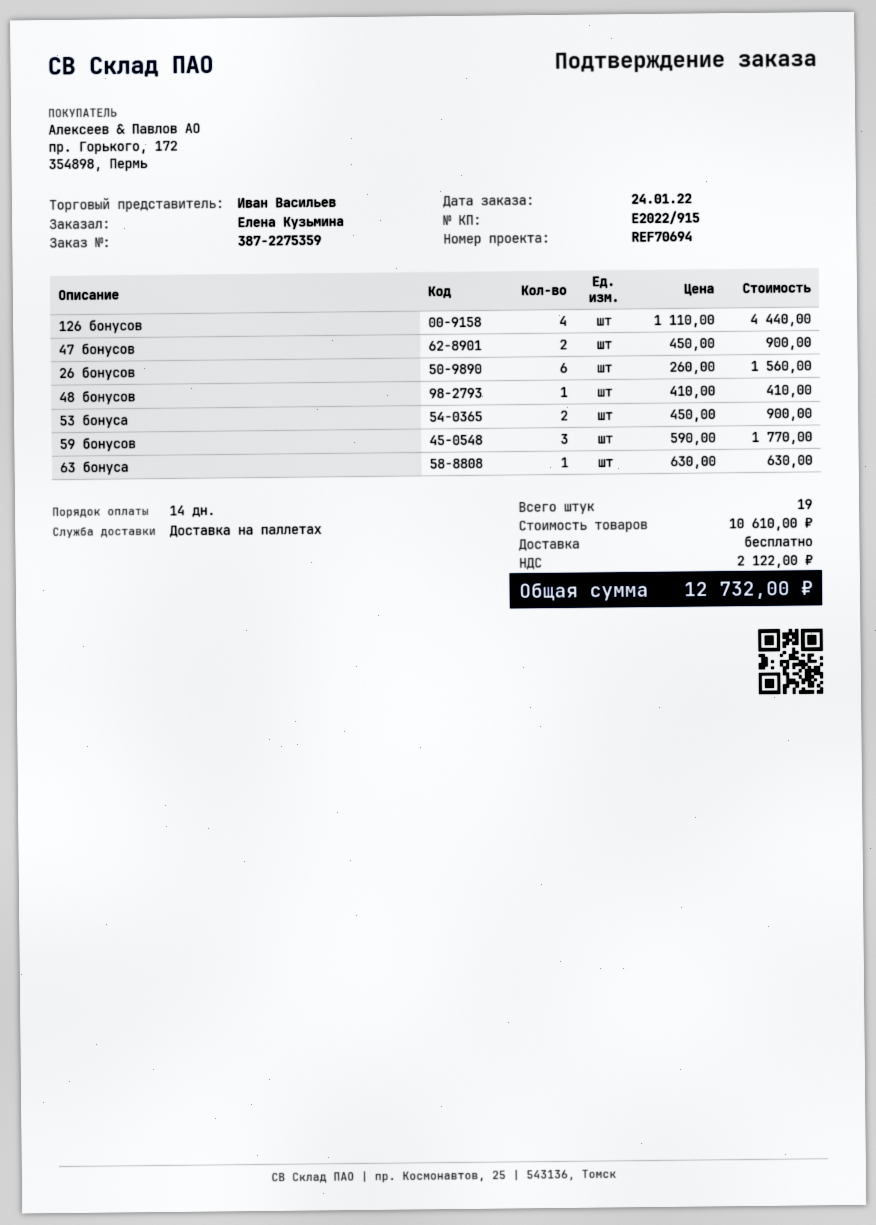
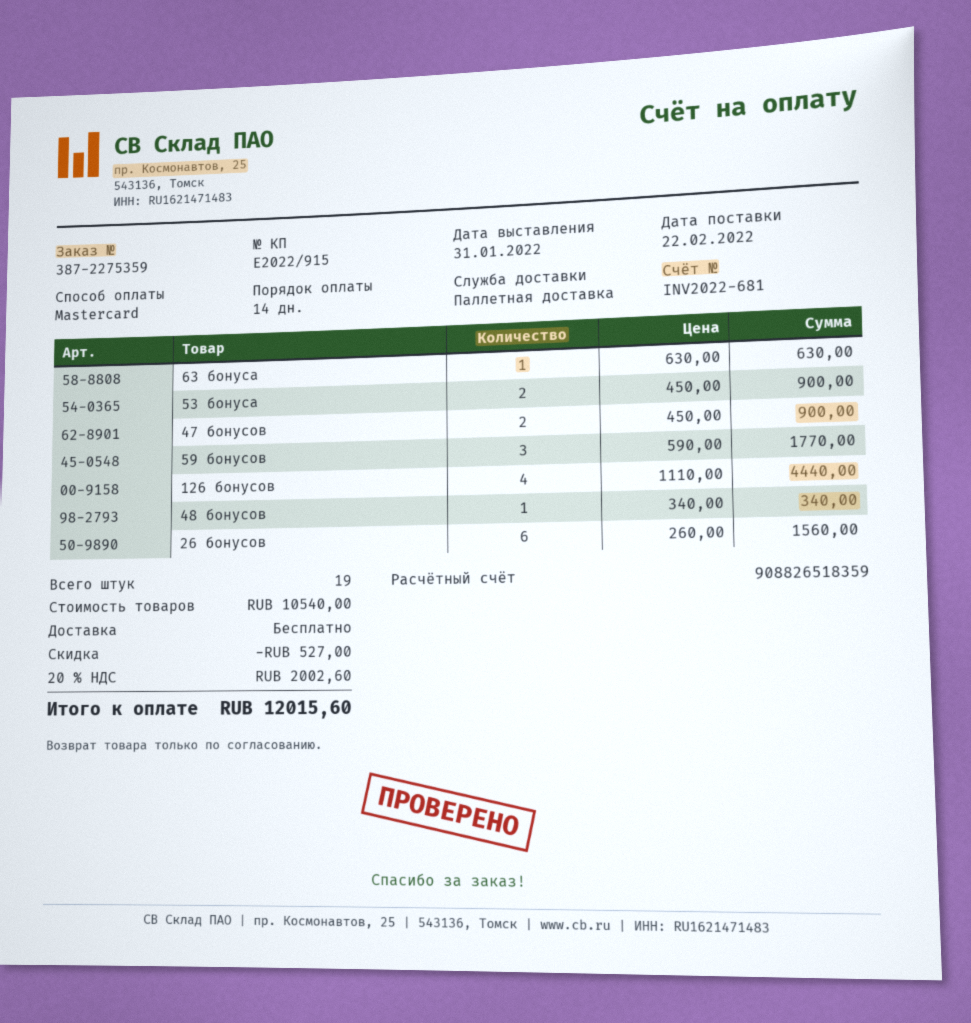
48 бонусов: 1 x 410.00 = 410.00 -> 1 x 340.00 = 340.00
subtotal: 10610.00 -> 10540.00
discount: none -> 527.00
tax: 2122.00 -> 2002.60
total: 12732.00 -> 12015.60

